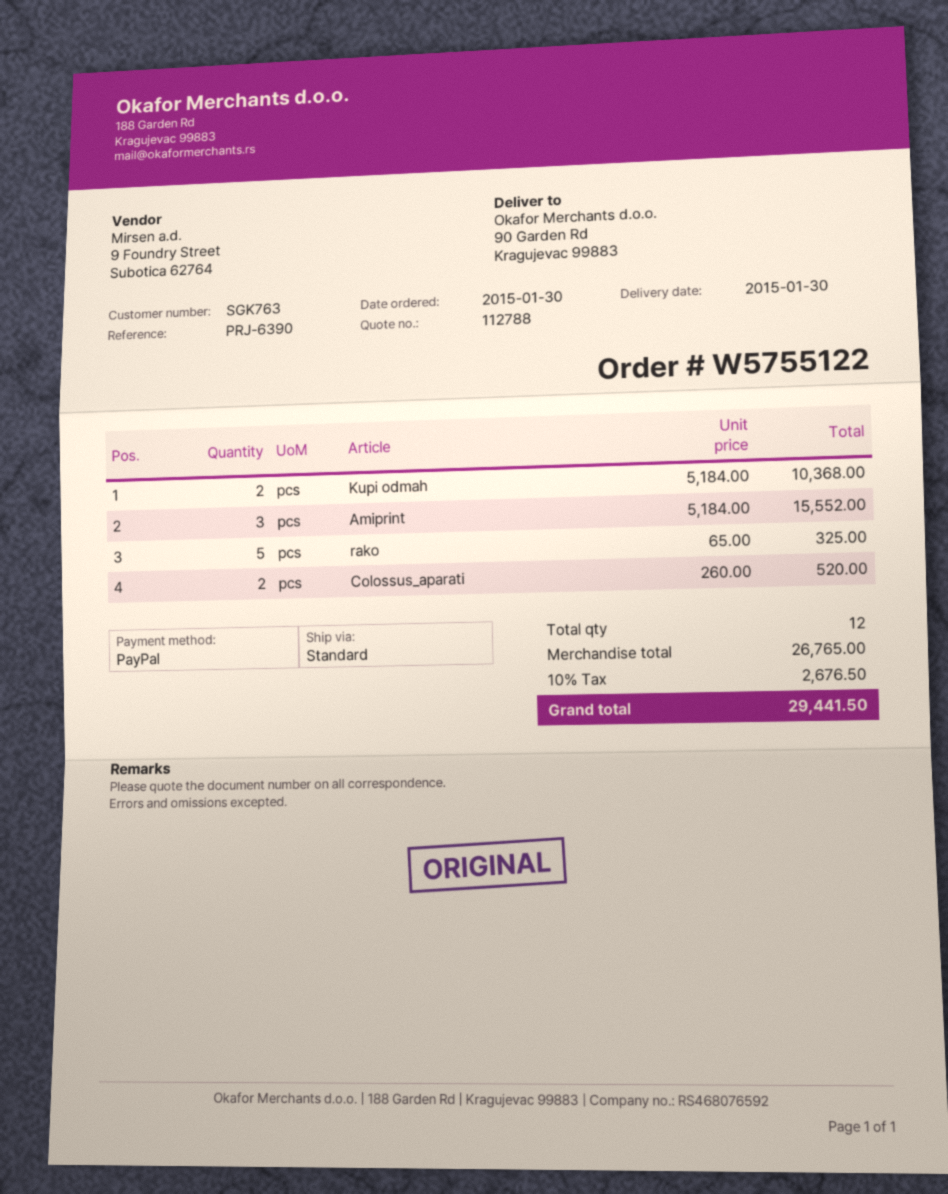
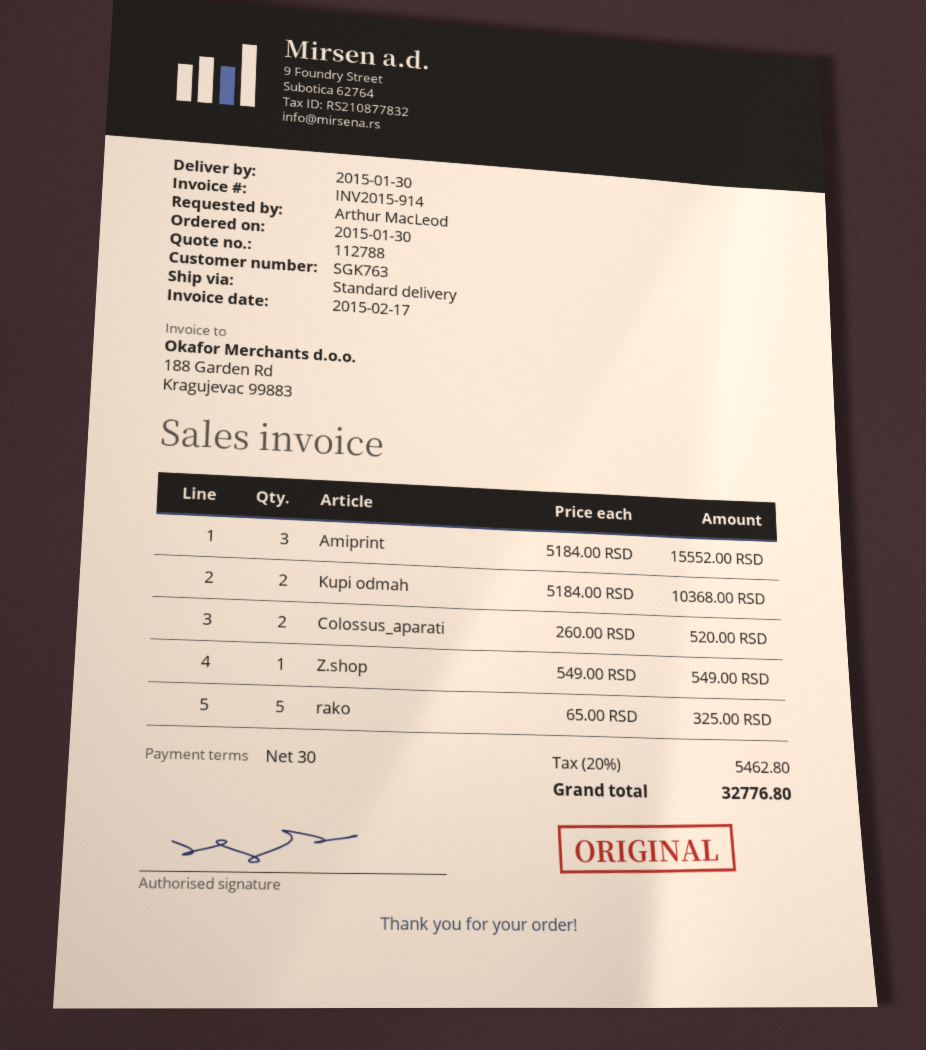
Z.shop: none -> 1 x 549.00 = 549.00
tax: 10% = 2676.50 -> 20% = 5462.80
total: 29441.50 -> 32776.80

